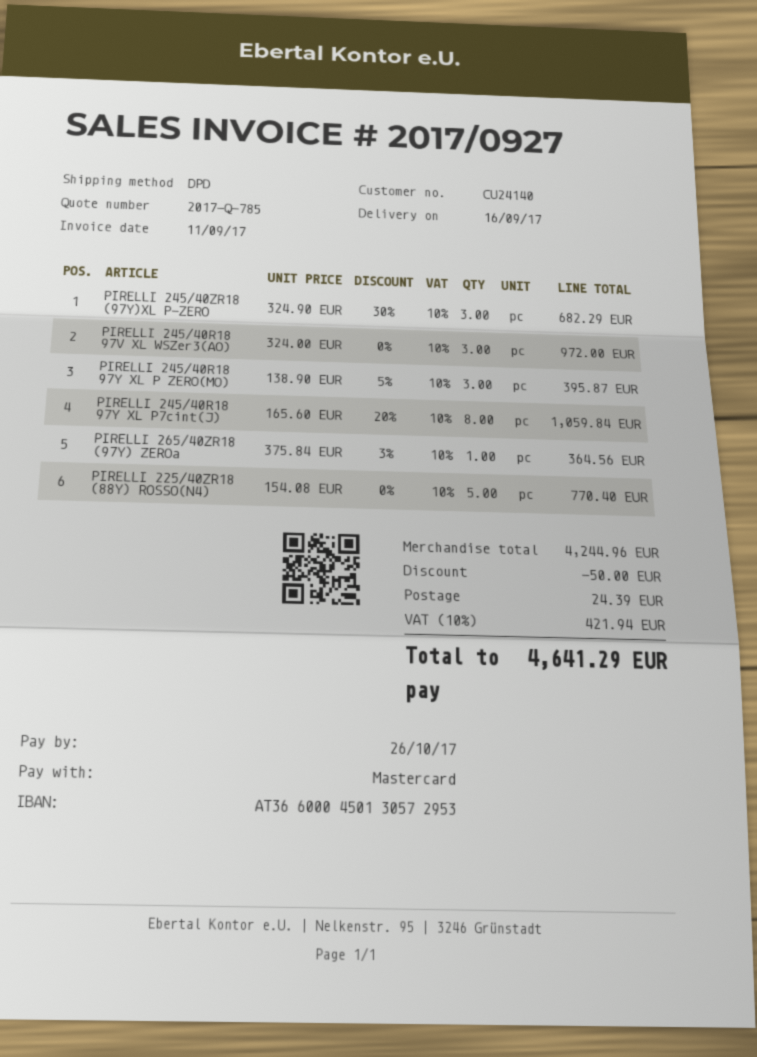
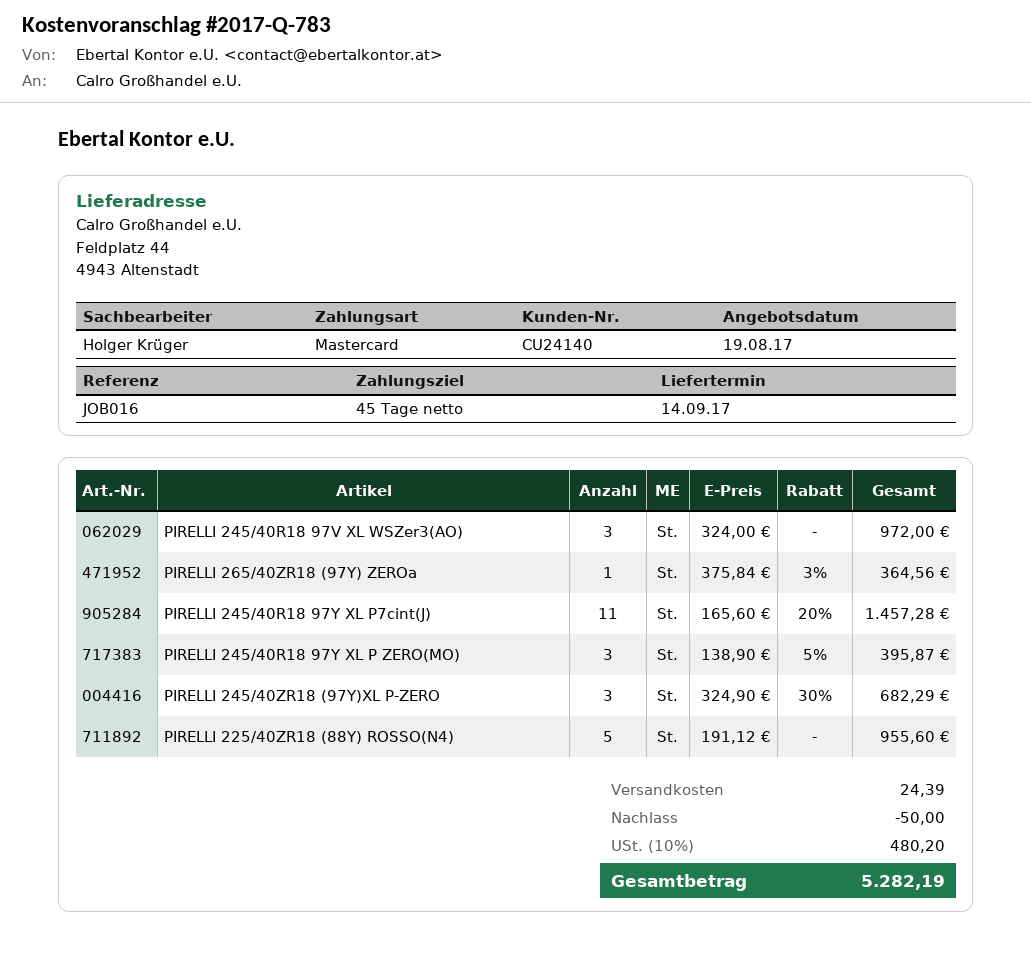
quote number: 2017-Q-785 -> 2017-Q-783
delivery date: 2017-09-16 -> 2017-09-14
PIRELLI 245/40R18 97Y XL P7cint(J): 8 x 165.60 - 20% = 1059.84 -> 11 x 165.60 - 20% = 1457.28
PIRELLI 225/40ZR18 (88Y) ROSSO(N4): 5 x 154.08 = 770.40 -> 5 x 191.12 = 955.60
tax: 10% = 421.94 -> 10% = 480.20
total: 4641.29 -> 5282.19

